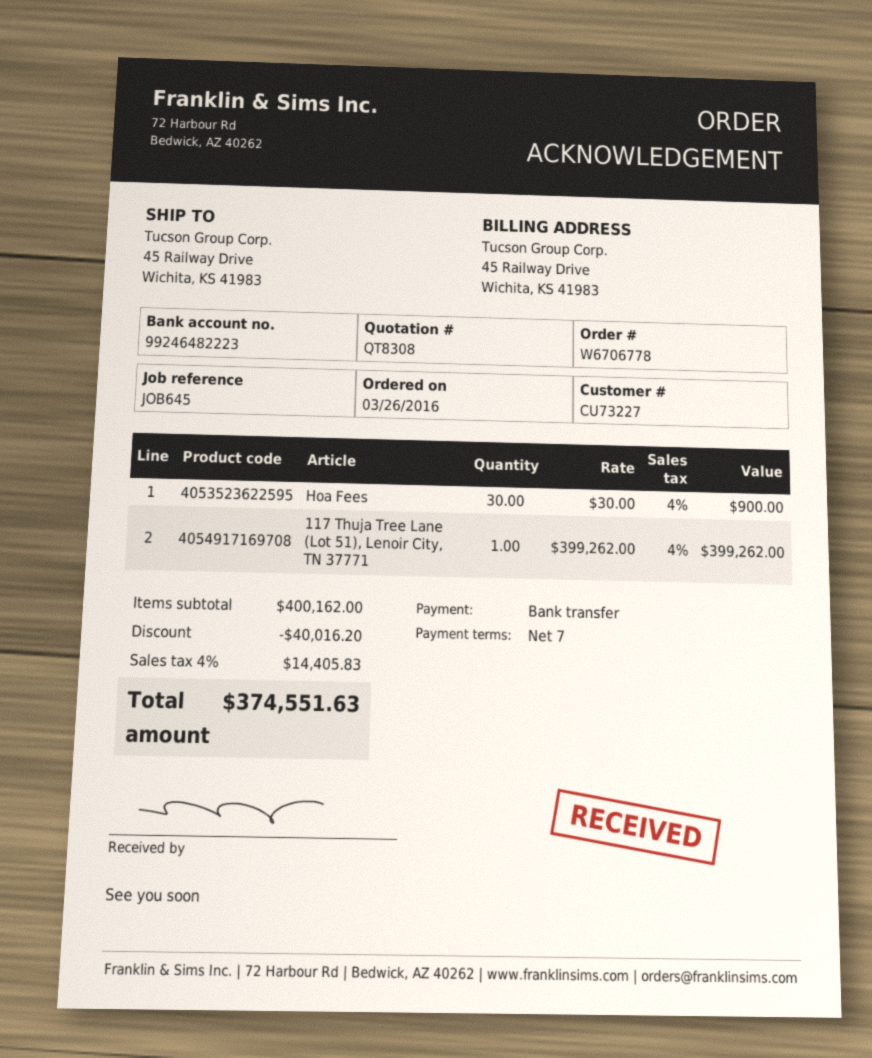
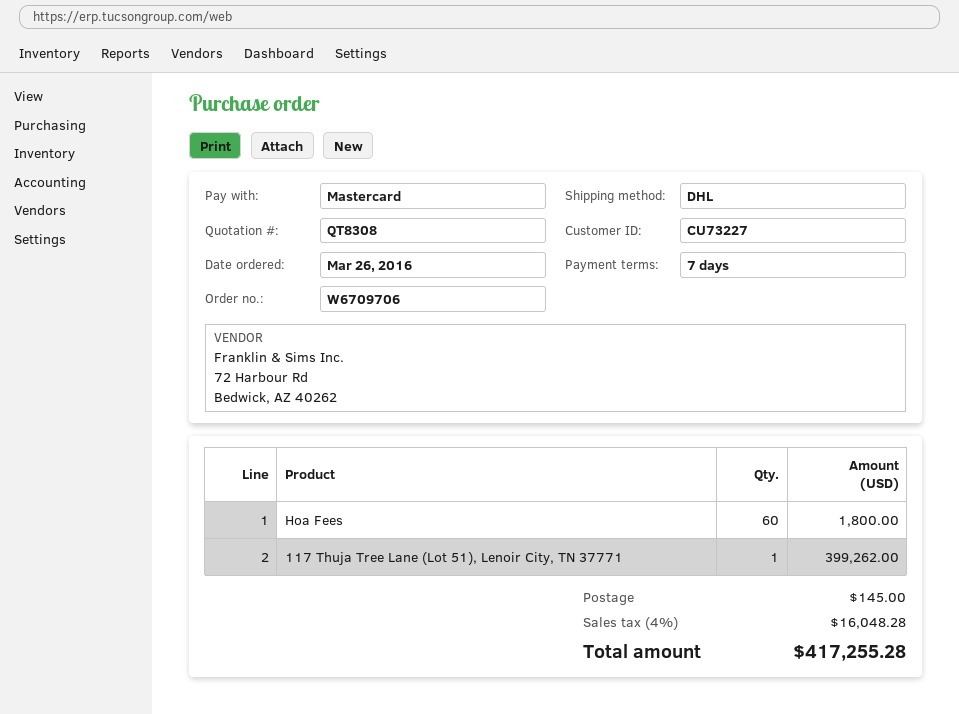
order number: W6706778 -> W6709706
payment method: bank transfer -> Mastercard
Hoa Fees: 30 for 900.00 -> 60 for 1800.00
discount: 40016.20 -> none
shipping: none -> 145.00
tax: 4% = 14405.83 -> 4% = 16048.28
total: 374551.63 -> 417255.28

